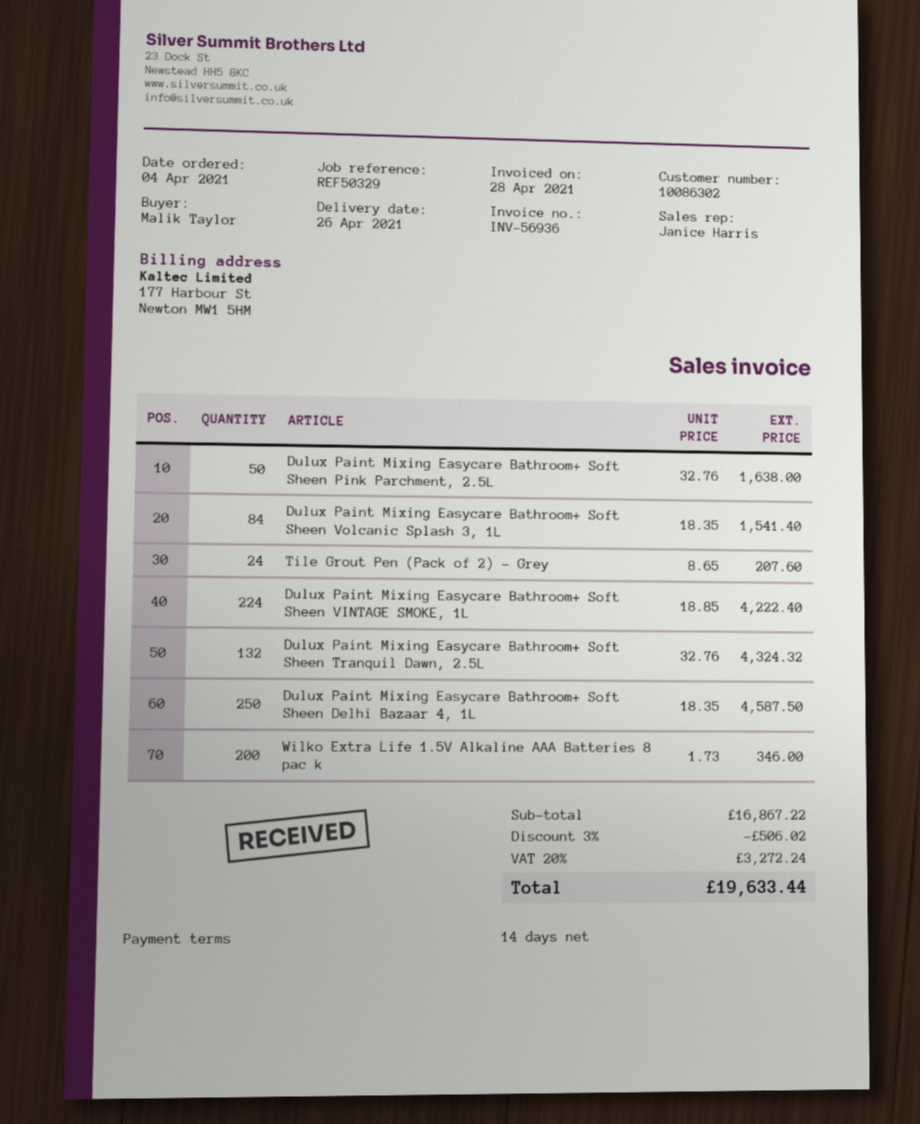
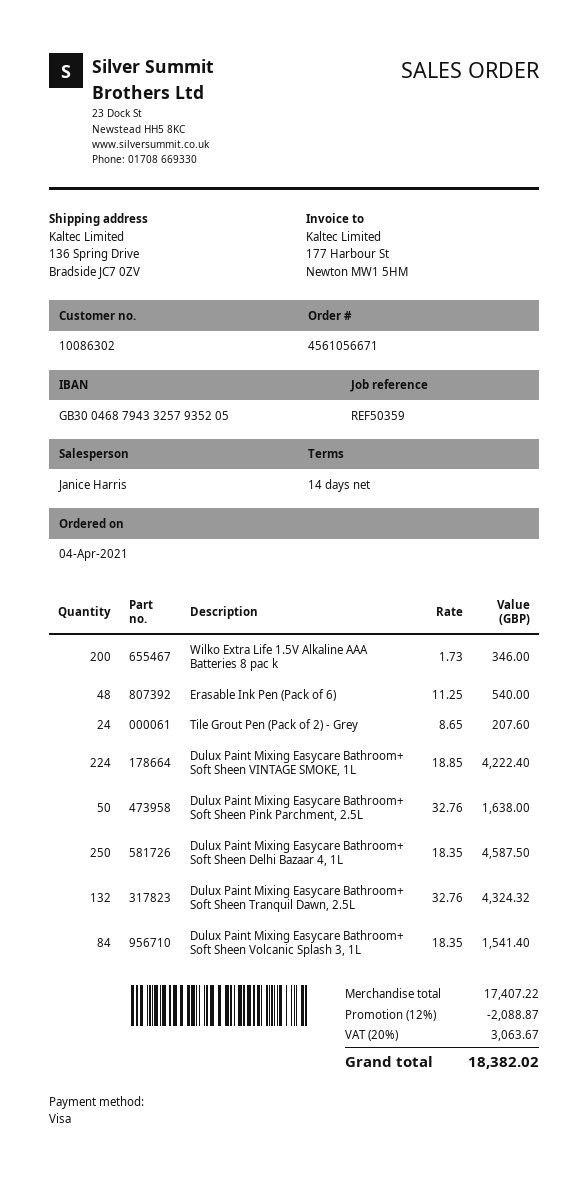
reference: REF50329 -> REF50359
Erasable Ink Pen (Pack of 6): none -> 48 x 11.25 = 540.00
subtotal: 16867.22 -> 17407.22
discount: 3% = 506.02 -> 12% = 2088.87
tax: 20% = 3272.24 -> 20% = 3063.67
total: 19633.44 -> 18382.02

